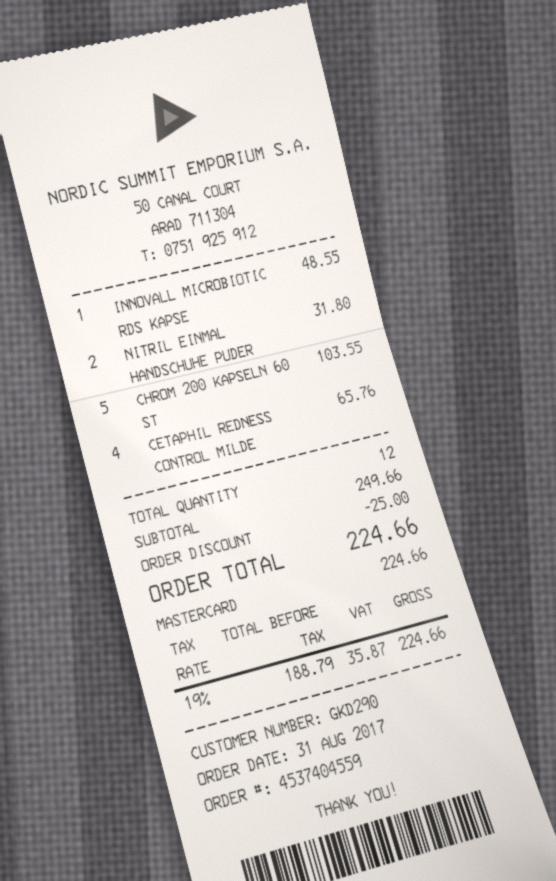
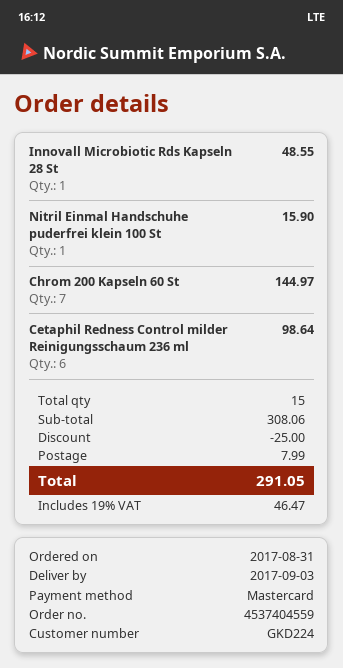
customer number: GKD290 -> GKD224
NITRIL EINMAL HANDSCHUHE PUDER: 2 for 31.80 -> 1 for 15.90
CHROM 200 KAPSELN 60 ST: 5 for 103.55 -> 7 for 144.97
CETAPHIL REDNESS CONTROL MILDE: 4 for 65.76 -> 6 for 98.64
total quantity: 12 -> 15
subtotal: 249.66 -> 308.06
shipping: none -> 7.99
tax: 19% = 35.87 -> 19% = 46.47
total: 224.66 -> 291.05

